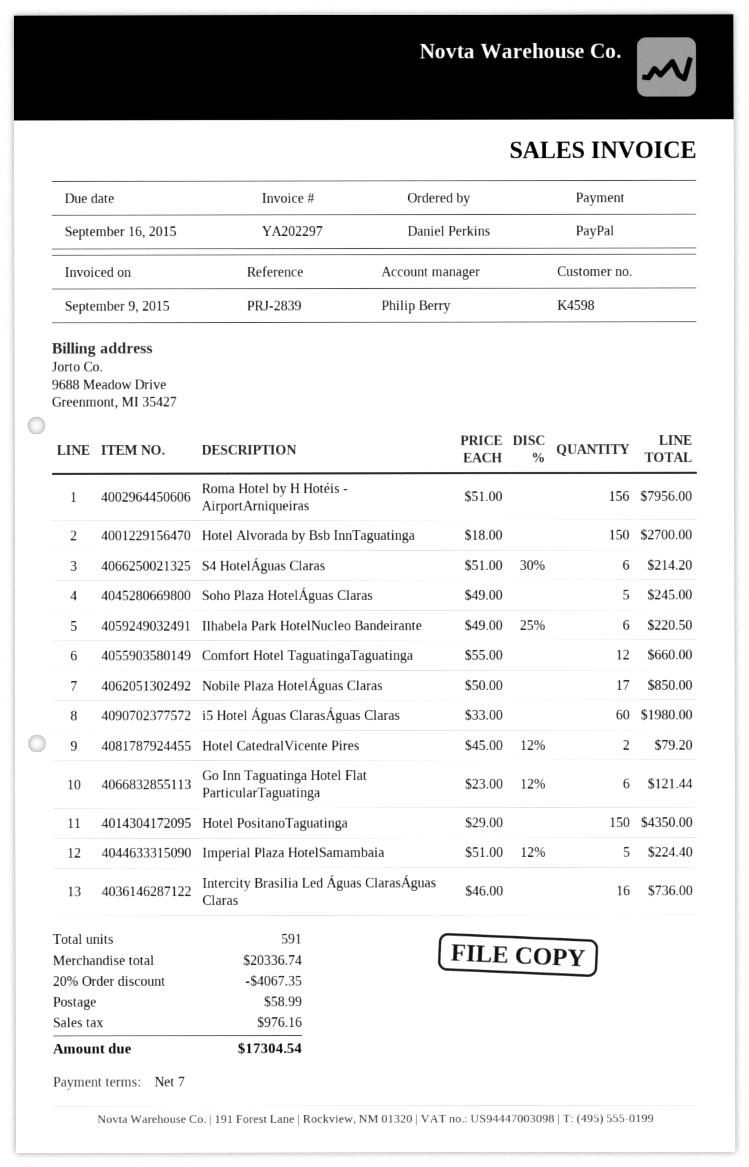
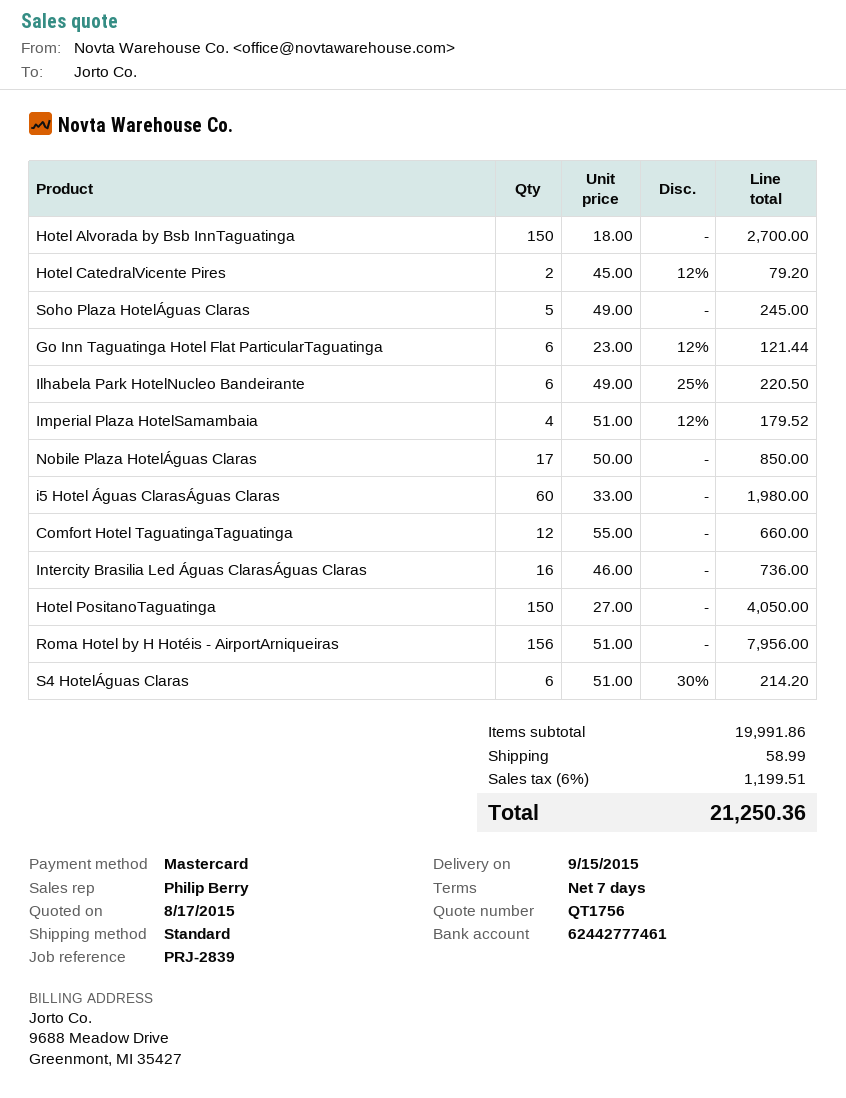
payment method: PayPal -> Mastercard
Hotel PositanoTaguatinga: 150 x 29.00 = 4350.00 -> 150 x 27.00 = 4050.00
Imperial Plaza HotelSamambaia: 5 x 51.00 - 12% = 224.40 -> 4 x 51.00 - 12% = 179.52
subtotal: 20336.74 -> 19991.86
discount: 20% = 4067.35 -> none
tax: 976.16 -> 1199.51
total: 17304.54 -> 21250.36

